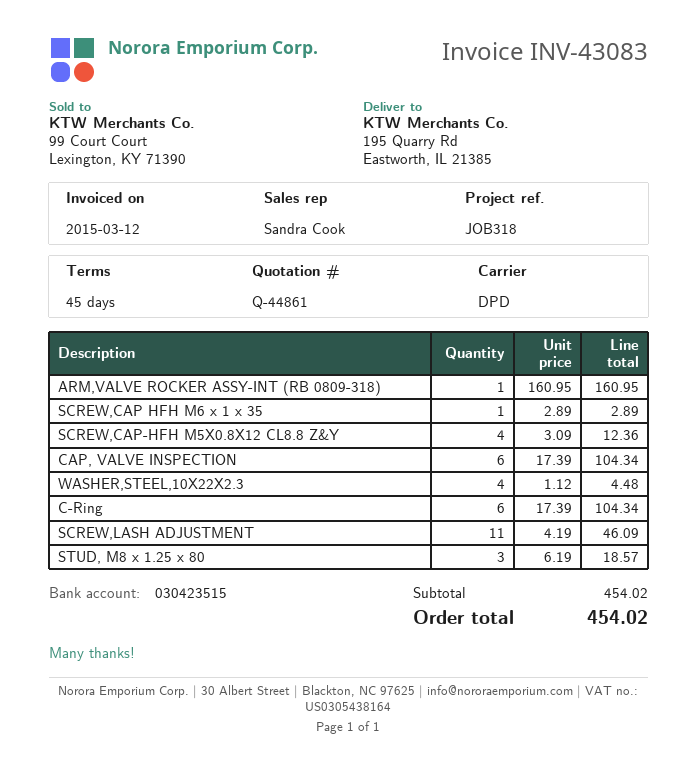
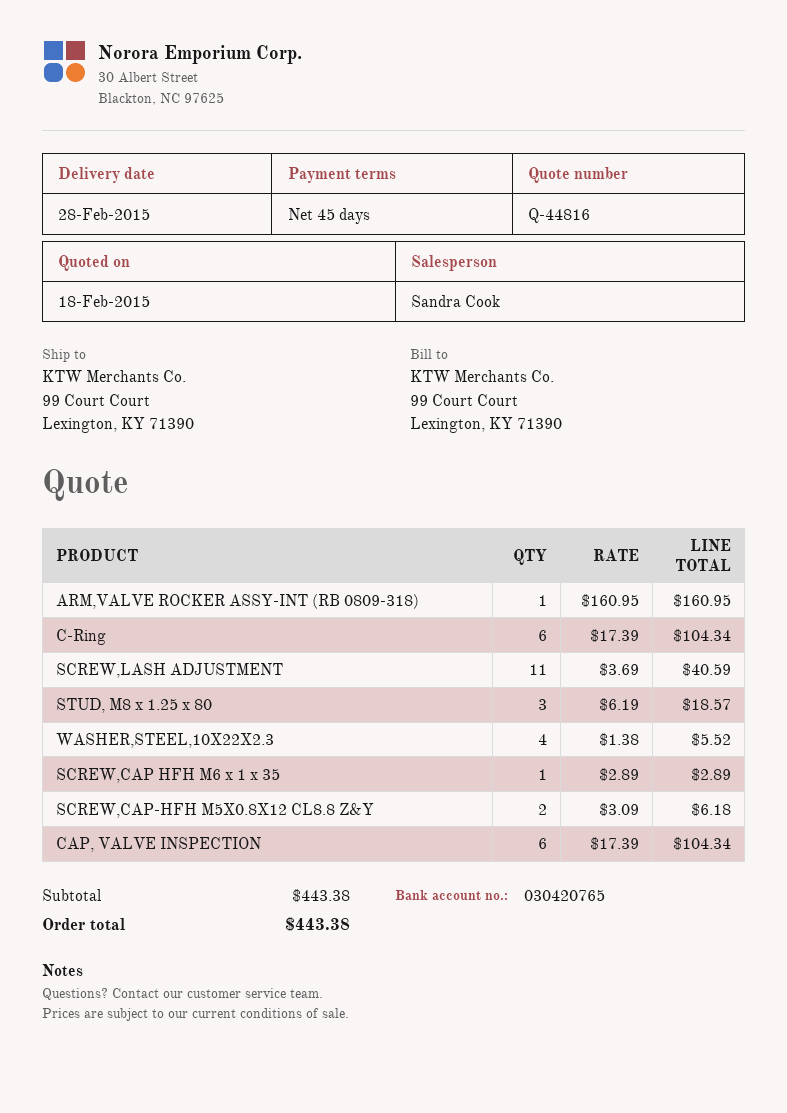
quote number: Q-44861 -> Q-44816
bank account: 030423515 -> 030420765
ship to: 195 Quarry Rd, Eastworth, IL 21385 -> 99 Court Court, Lexington, KY 71390
SCREW,CAP-HFH M5X0.8X12 CL8.8 Z&Y: 4 x 3.09 = 12.36 -> 2 x 3.09 = 6.18
WASHER,STEEL,10X22X2.3: 4 x 1.12 = 4.48 -> 4 x 1.38 = 5.52
SCREW,LASH ADJUSTMENT: 11 x 4.19 = 46.09 -> 11 x 3.69 = 40.59
subtotal: 454.02 -> 443.38
total: 454.02 -> 443.38

